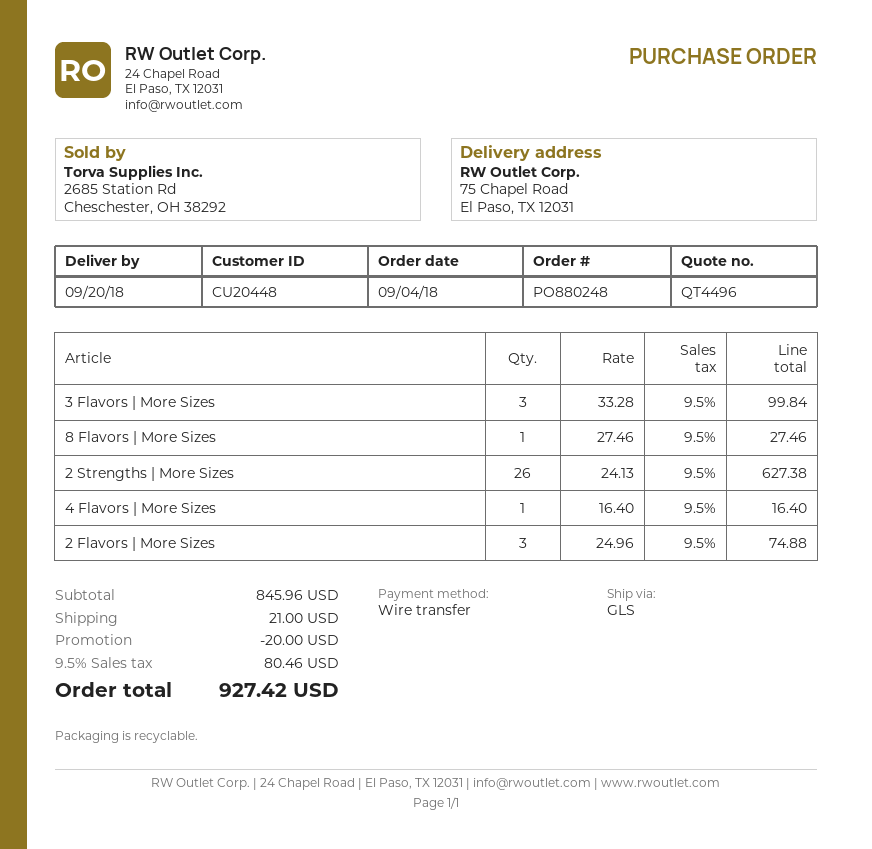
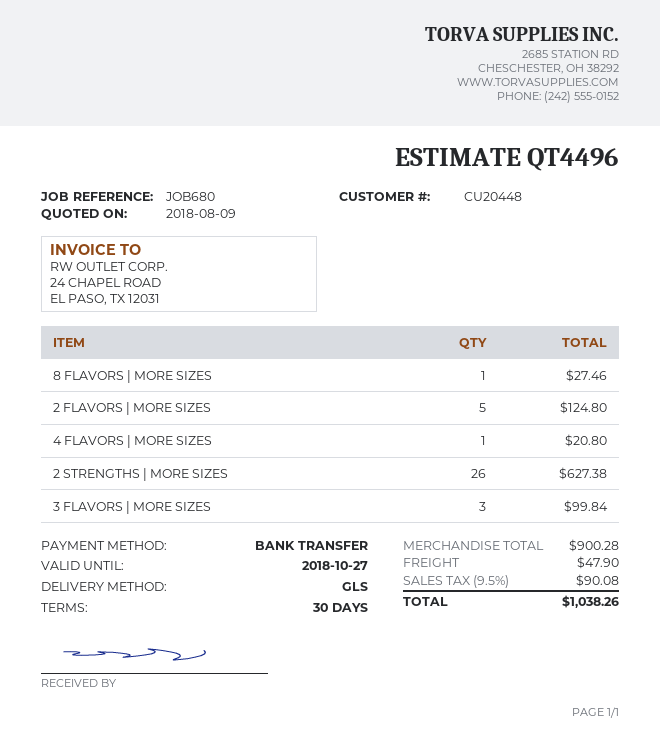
4 Flavors | More Sizes: 1 for 16.40 -> 1 for 20.80
2 Flavors | More Sizes: 3 for 74.88 -> 5 for 124.80
subtotal: 845.96 -> 900.28
discount: 20.00 -> none
shipping: 21.00 -> 47.90
tax: 9.5% = 80.46 -> 9.5% = 90.08
total: 927.42 -> 1038.26

